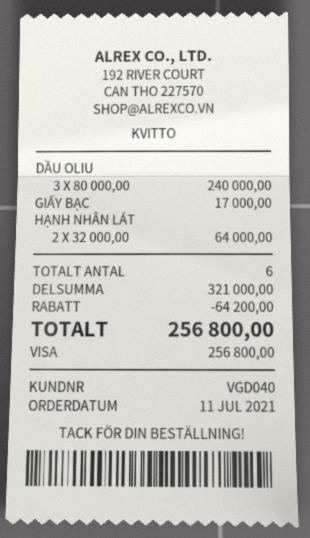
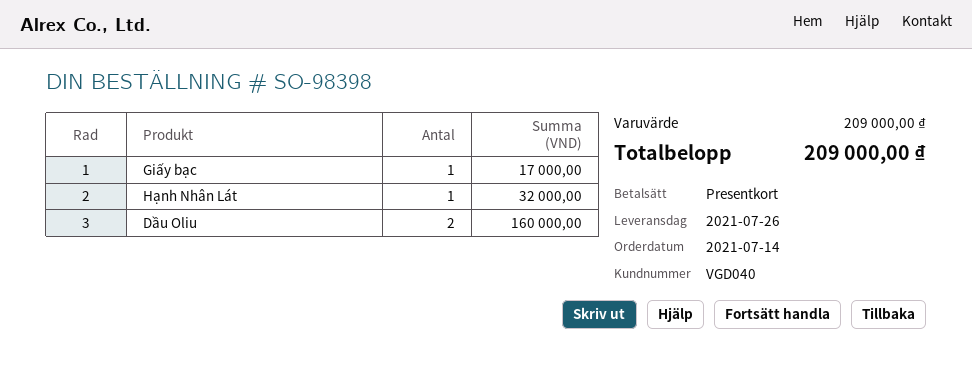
order date: 2021-07-11 -> 2021-07-14
payment method: Visa -> gift card
DẦU OLIU: 3 for 240000.00 -> 2 for 160000.00
HẠNH NHÂN LÁT: 2 for 64000.00 -> 1 for 32000.00
subtotal: 321000.00 -> 209000.00
discount: 64200.00 -> none
total: 256800.00 -> 209000.00

